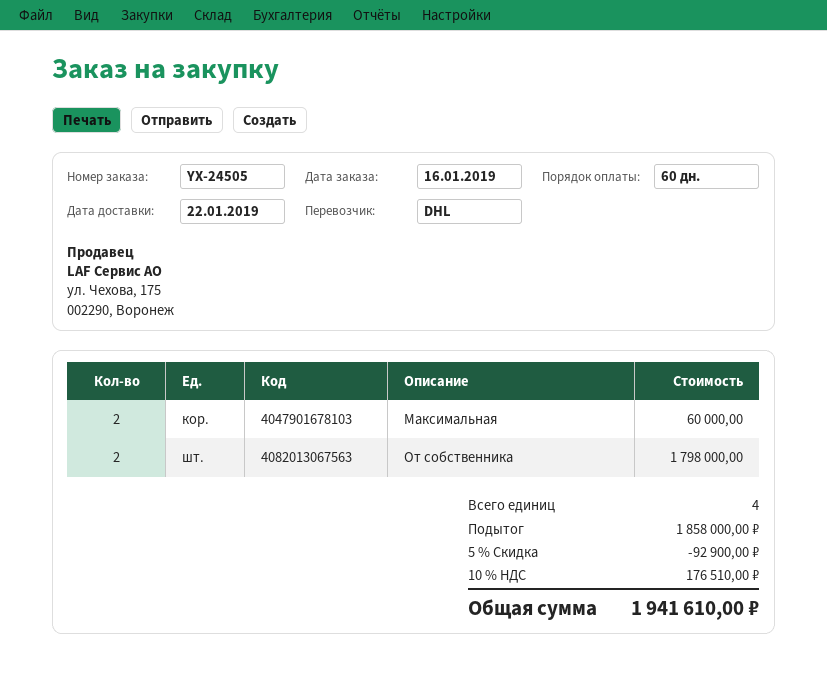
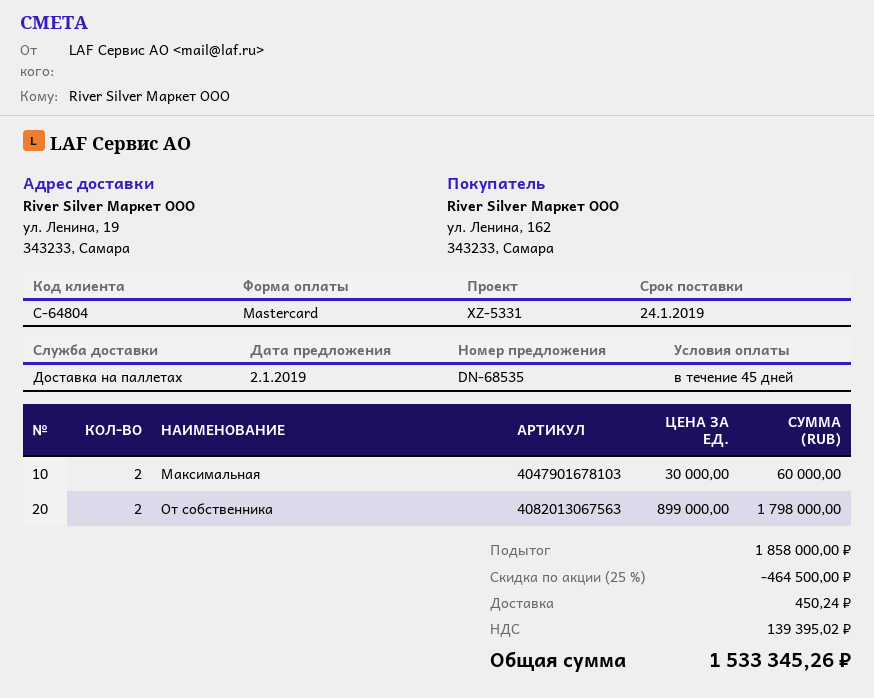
delivery date: 2019-01-22 -> 2019-01-24
payment terms: 60 days -> 45 days
shipping method: DHL -> pallet freight
discount: 5% = 92900.00 -> 25% = 464500.00
shipping: none -> 450.24
tax: 176510.00 -> 139395.02
total: 1941610.00 -> 1533345.26

